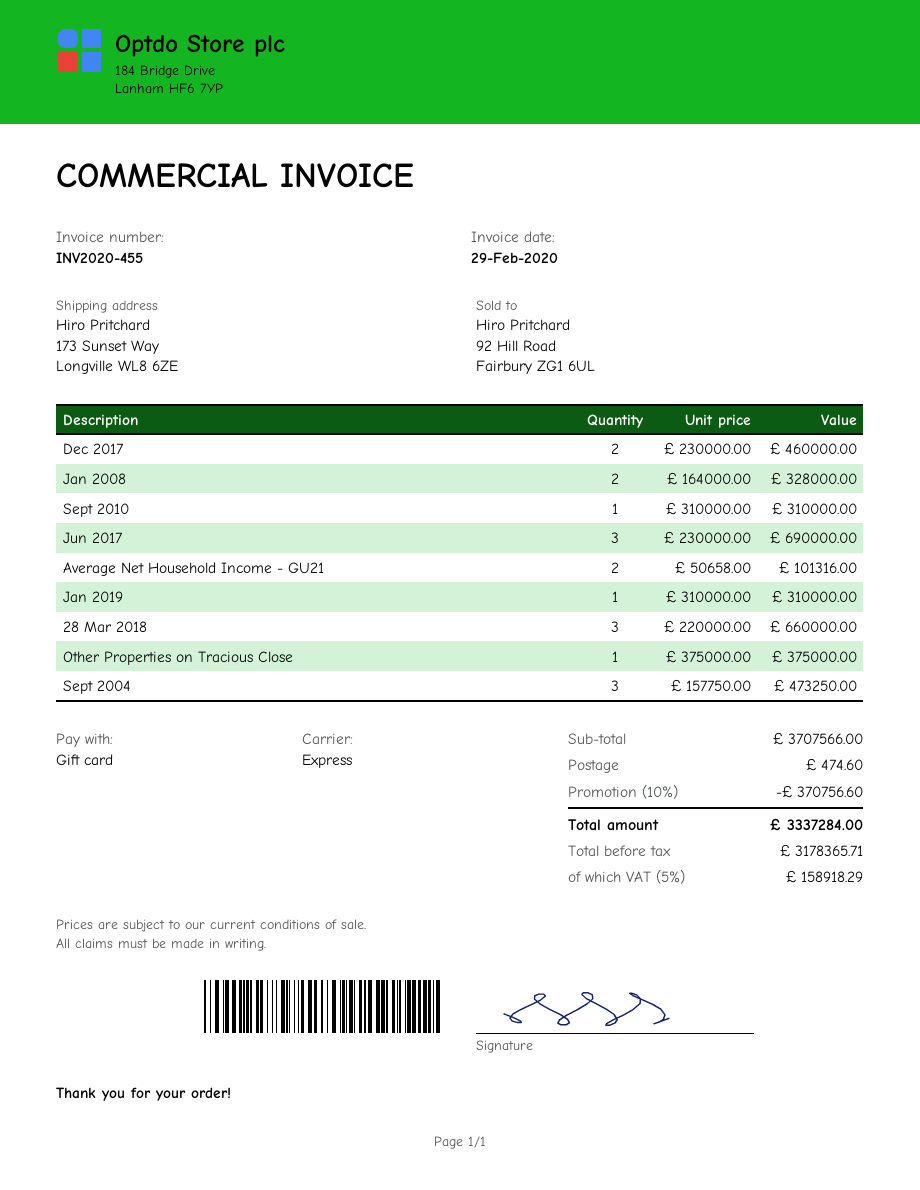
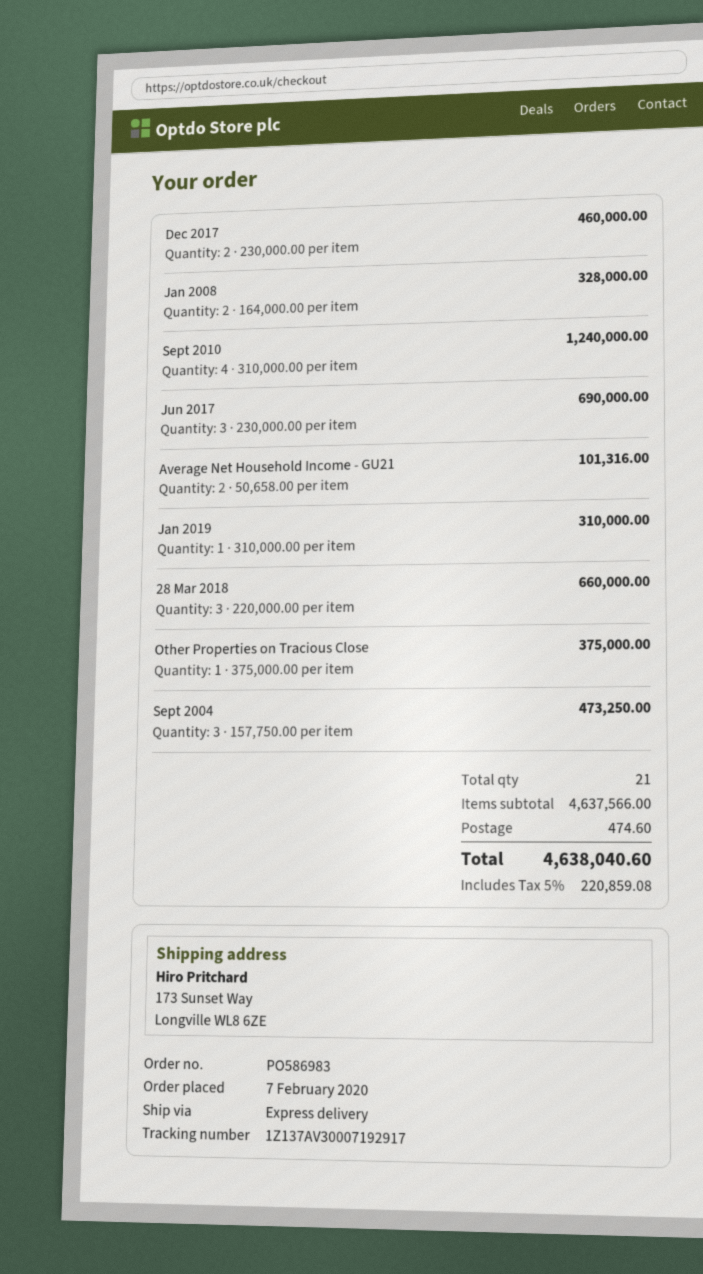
Sept 2010: 1 x 310000.00 = 310000.00 -> 4 x 310000.00 = 1240000.00
subtotal: 3707566.00 -> 4637566.00
discount: 10% = 370756.60 -> none
tax: 5% = 158918.29 -> 5% = 220859.08
total: 3337284.00 -> 4638040.60

